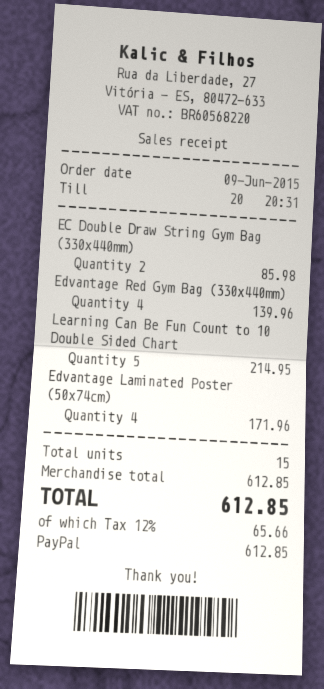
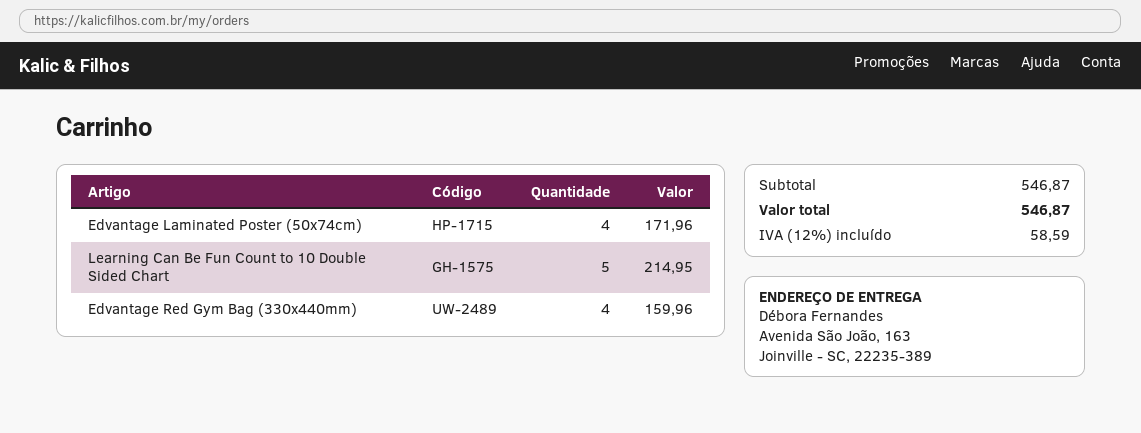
EC Double Draw String Gym Bag (330x440mm): 2 for 85.98 -> none
Edvantage Red Gym Bag (330x440mm): 4 for 139.96 -> 4 for 159.96
subtotal: 612.85 -> 546.87
tax: 12% = 65.66 -> 12% = 58.59
total: 612.85 -> 546.87

